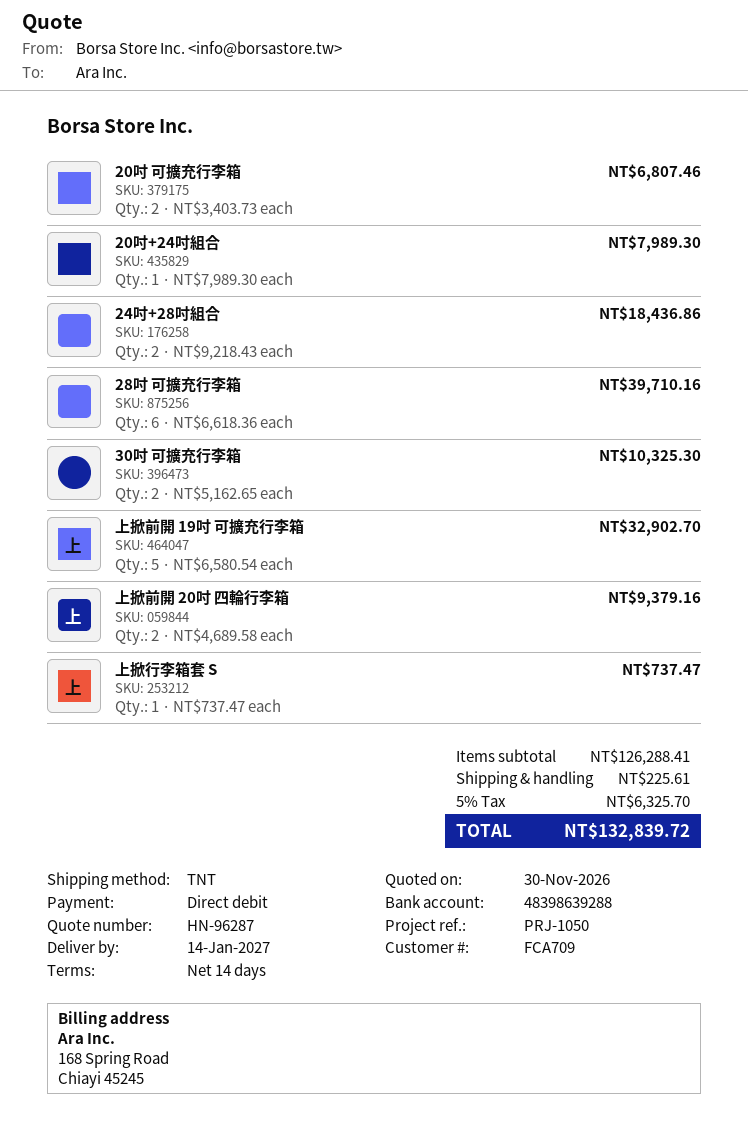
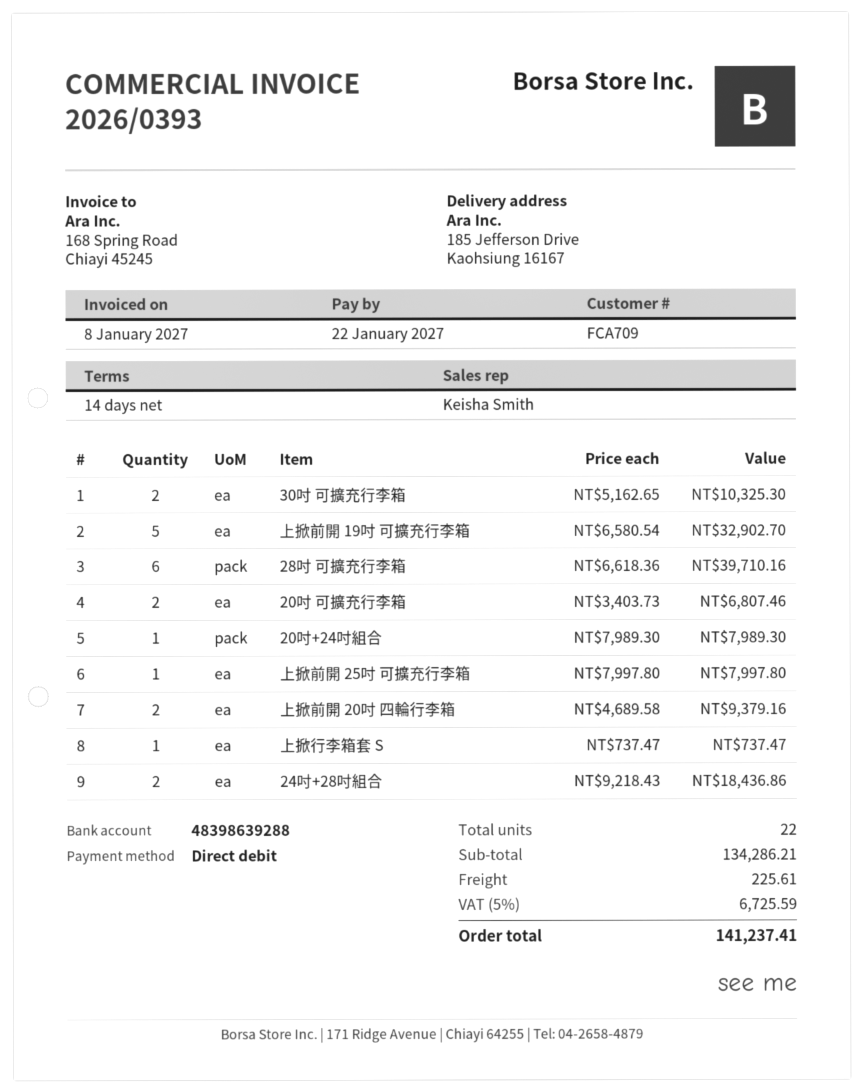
上掀前開 25吋 可擴充行李箱: none -> 1 x 7997.80 = 7997.80
subtotal: 126288.41 -> 134286.21
tax: 5% = 6325.70 -> 5% = 6725.59
total: 132839.72 -> 141237.41

